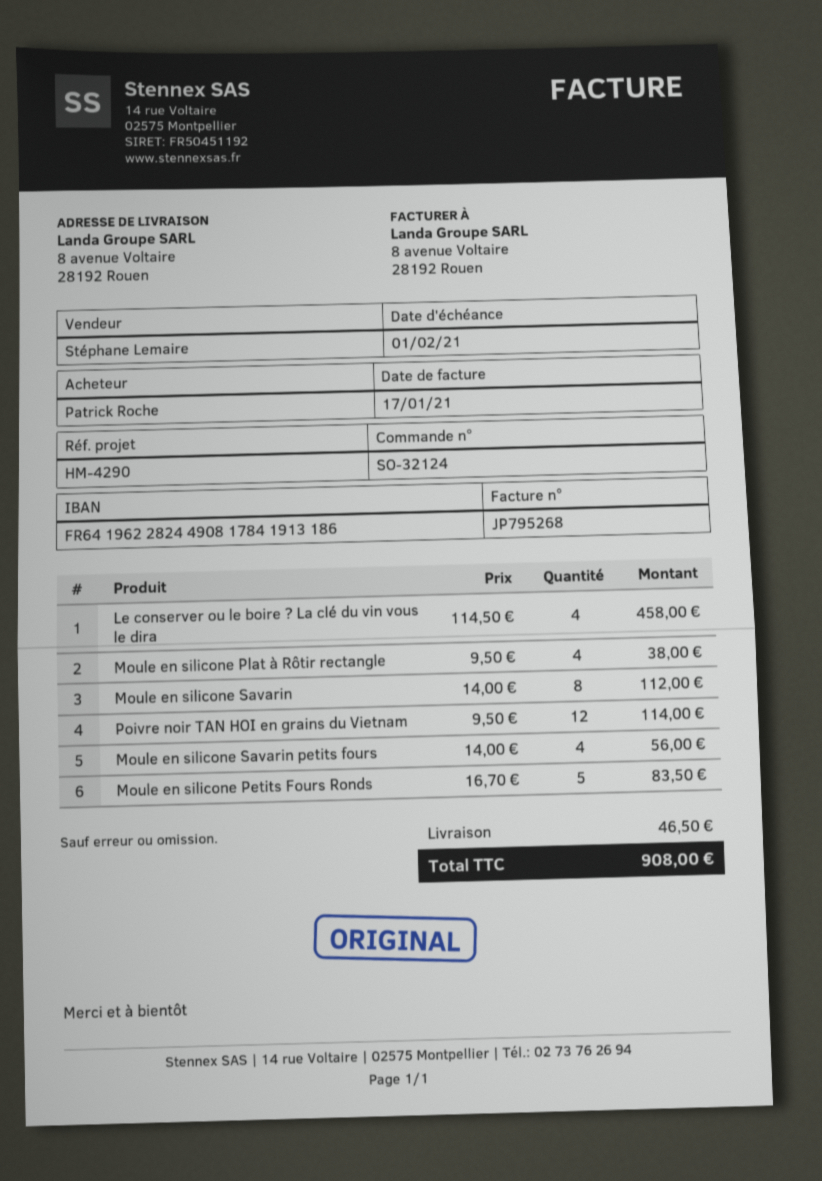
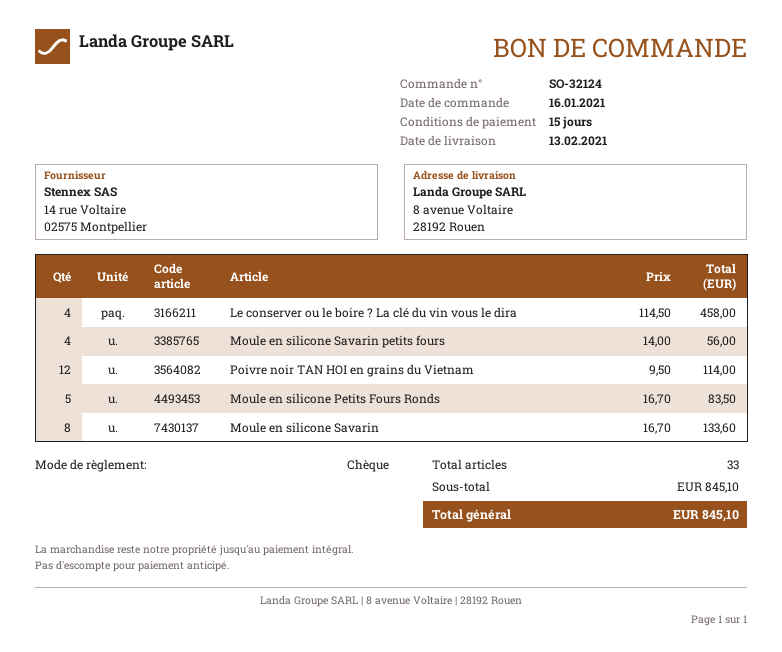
Moule en silicone Plat à Rôtir rectangle: 4 x 9.50 = 38.00 -> none
Moule en silicone Savarin: 8 x 14.00 = 112.00 -> 8 x 16.70 = 133.60
shipping: 46.50 -> none
total: 908.00 -> 845.10

